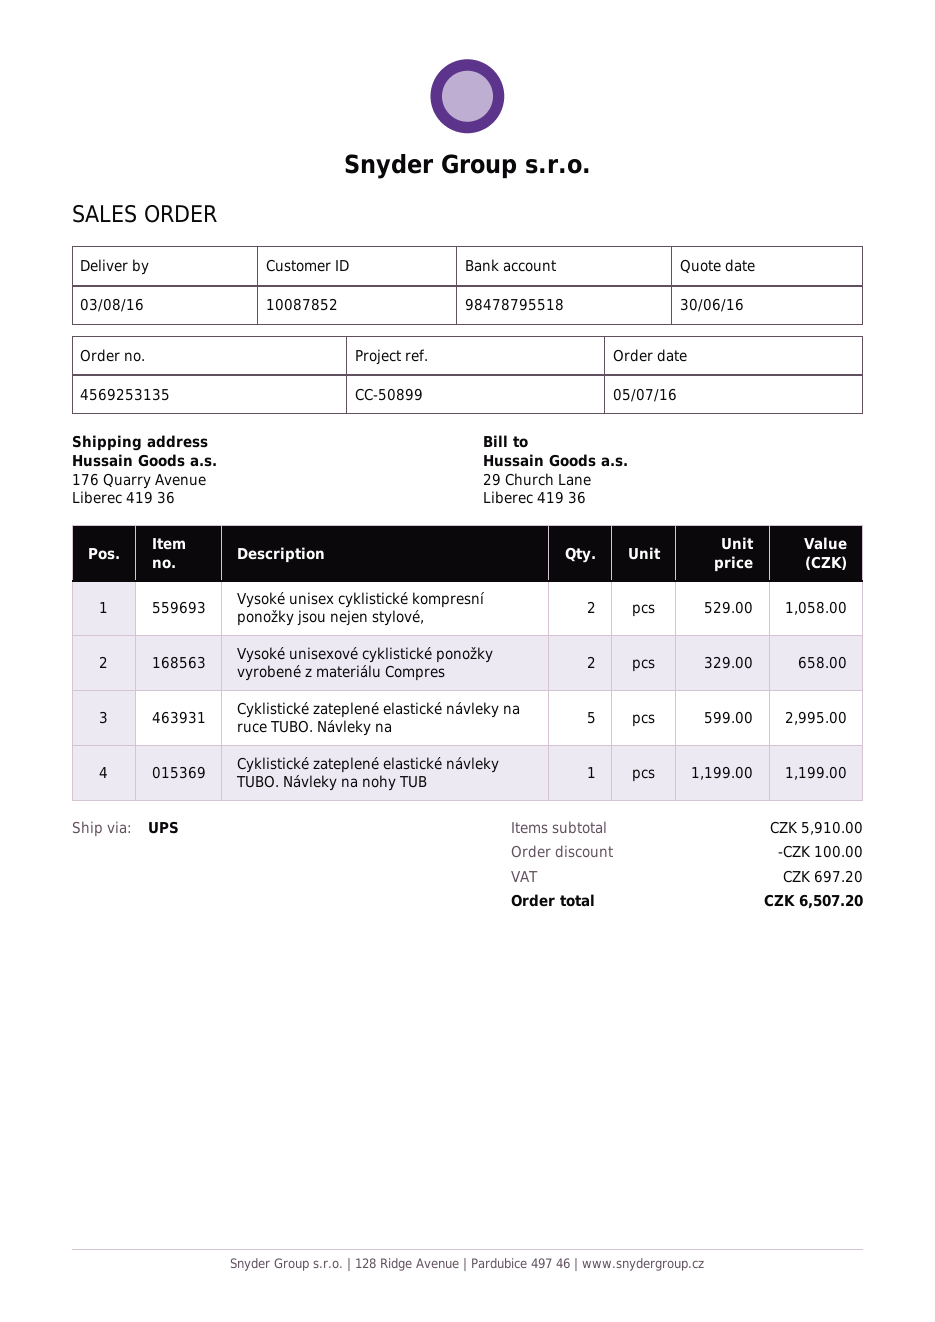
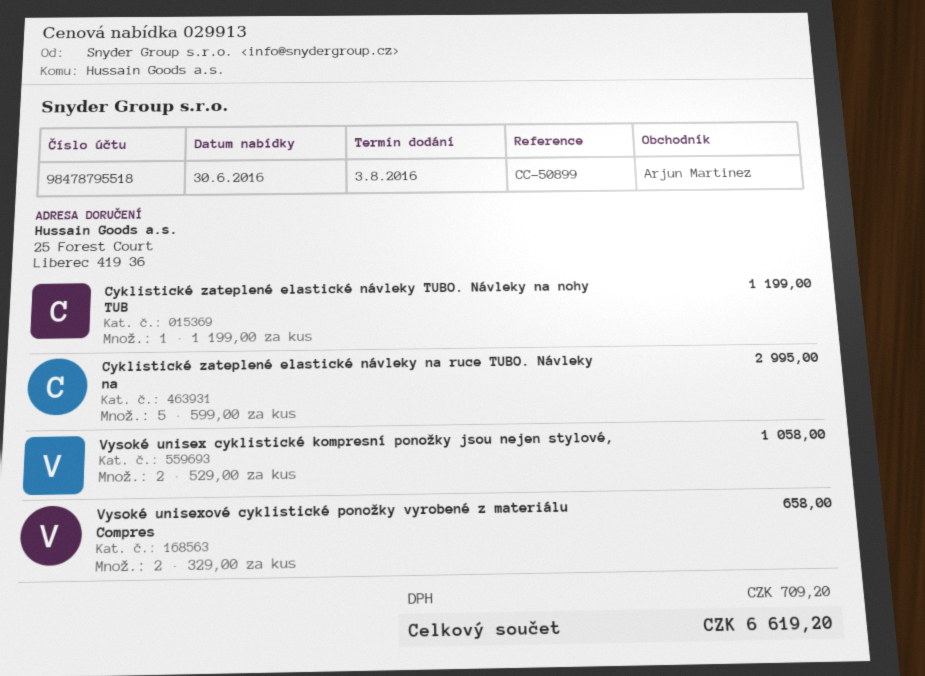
ship to: 176 Quarry Avenue, Liberec 419 36 -> 25 Forest Court, Liberec 419 36
discount: 100.00 -> none
tax: 697.20 -> 709.20
total: 6507.20 -> 6619.20

